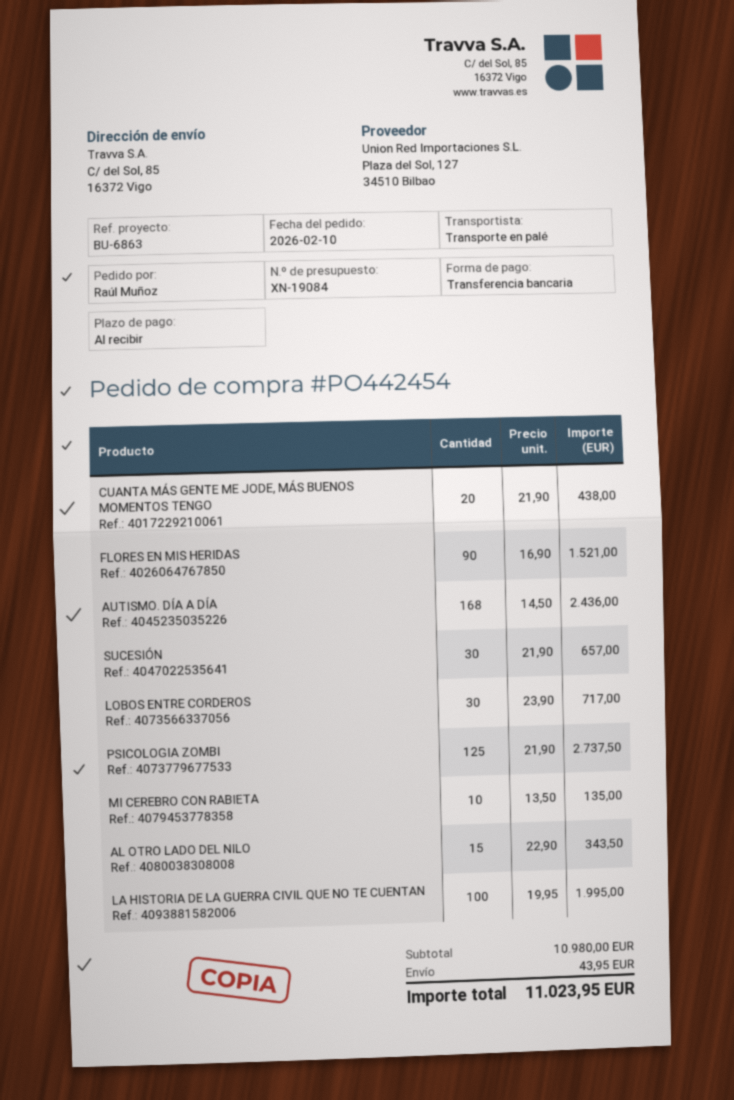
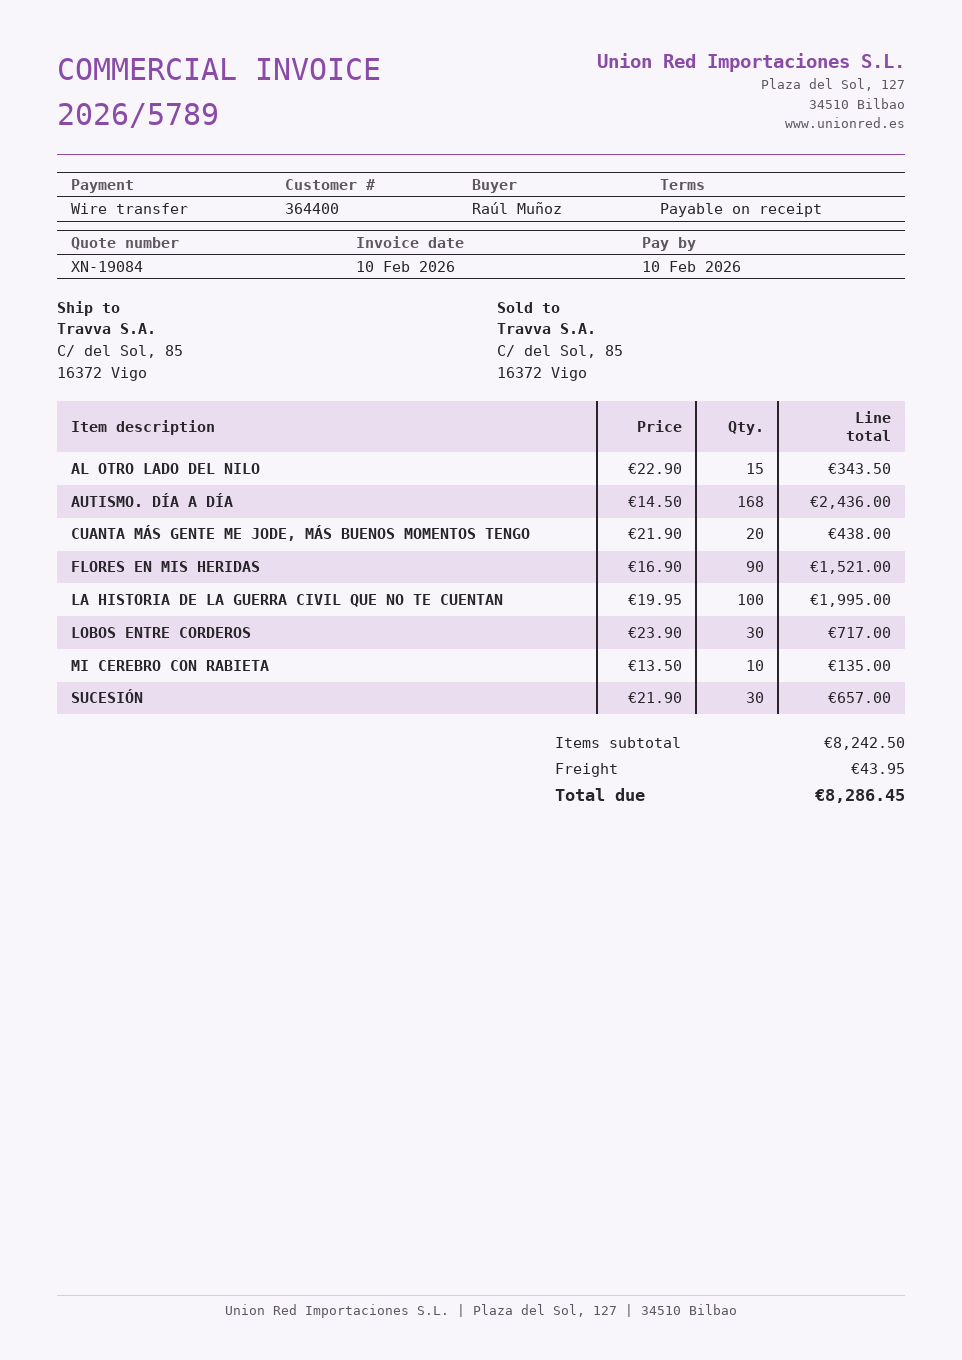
PSICOLOGIA ZOMBI: 125 x 21.90 = 2737.50 -> none
subtotal: 10980.00 -> 8242.50
total: 11023.95 -> 8286.45

